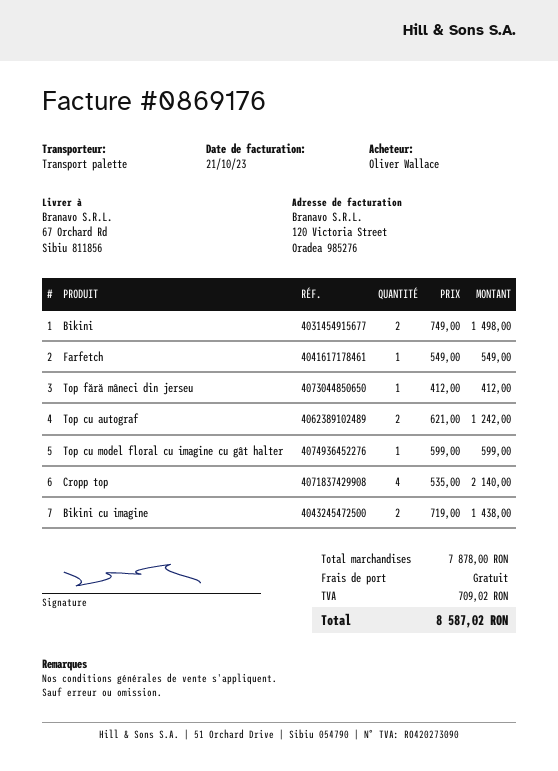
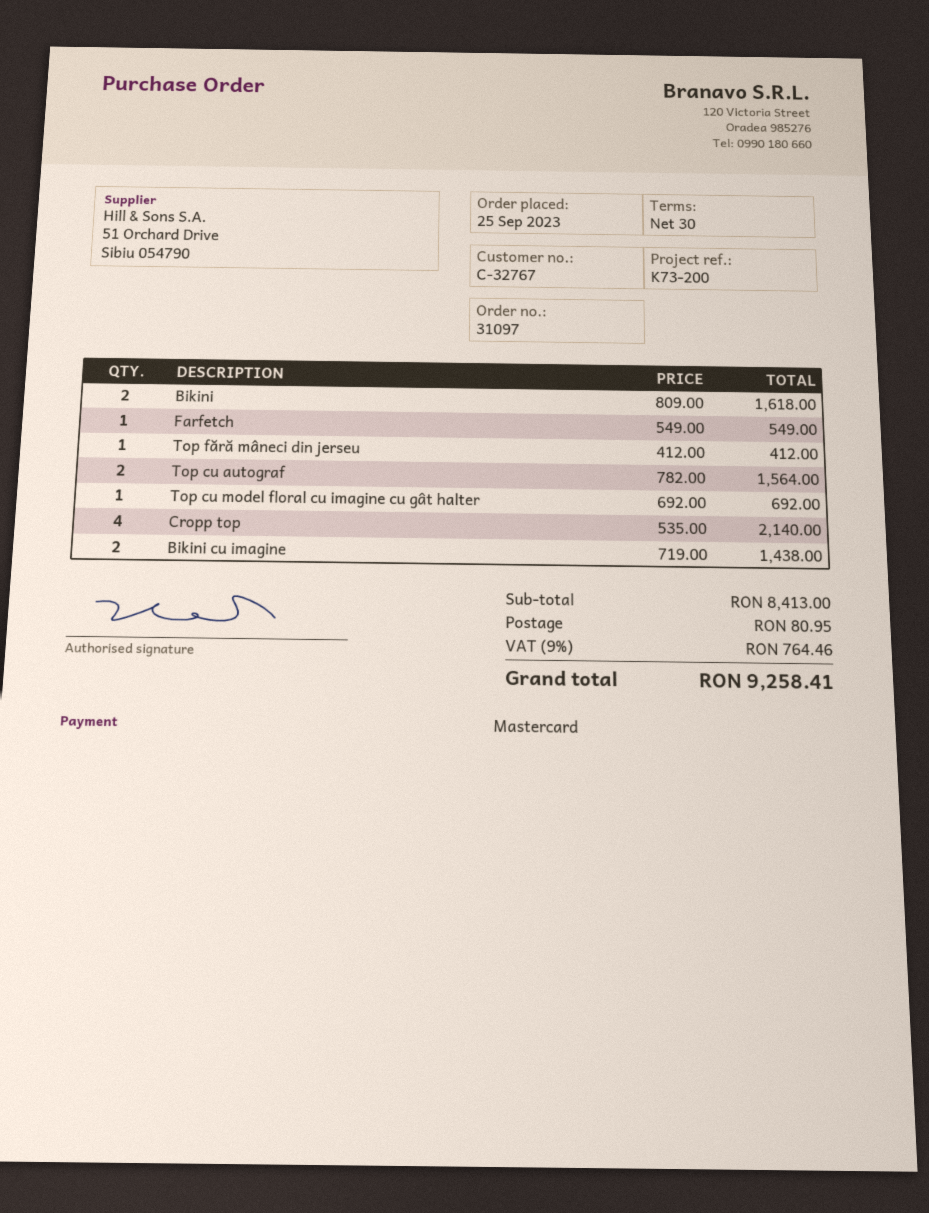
Bikini: 2 x 749.00 = 1498.00 -> 2 x 809.00 = 1618.00
Top cu autograf: 2 x 621.00 = 1242.00 -> 2 x 782.00 = 1564.00
Top cu model floral cu imagine cu gât halter: 1 x 599.00 = 599.00 -> 1 x 692.00 = 692.00
subtotal: 7878.00 -> 8413.00
shipping: 0.00 -> 80.95
tax: 709.02 -> 764.46
total: 8587.02 -> 9258.41

